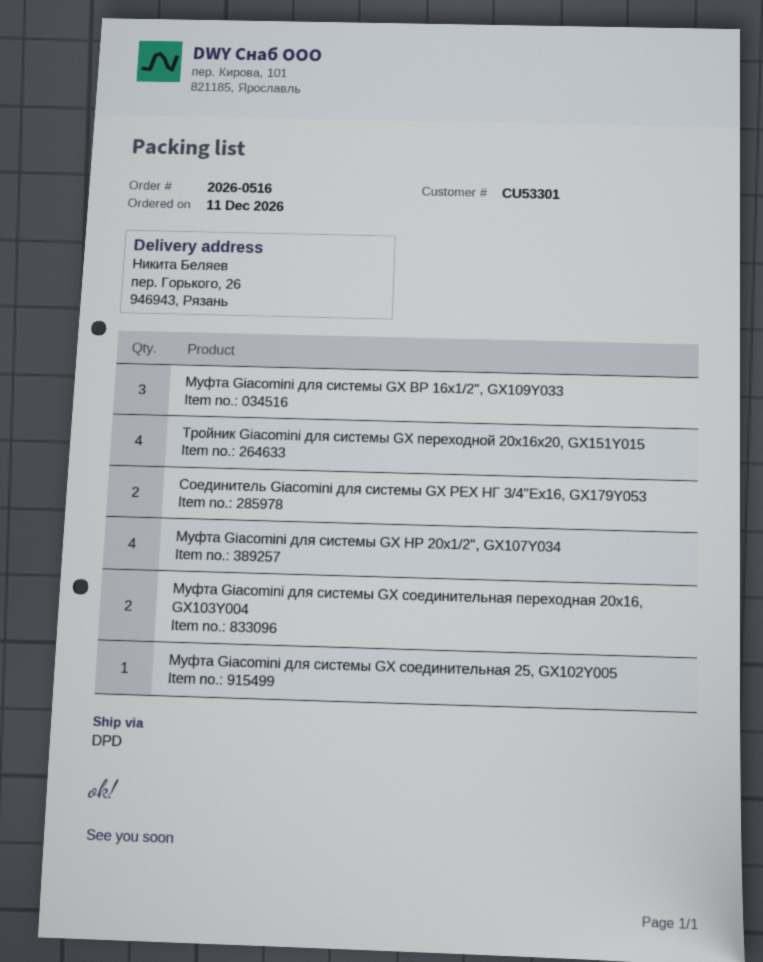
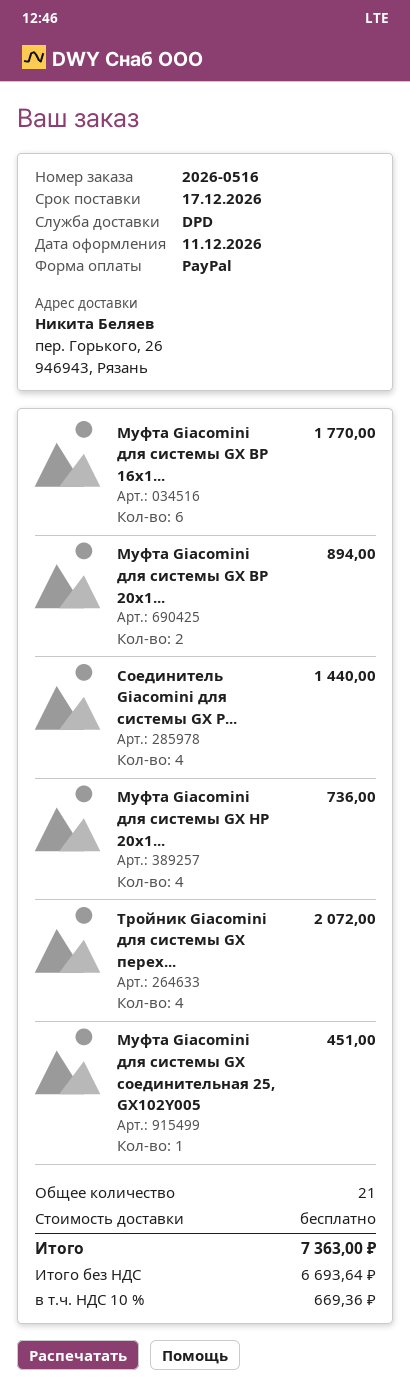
Муфта Giacomini для системы GX ВР 16x1/2", GX109Y033: 3 -> 6
Соединитель Giacomini для системы GX PEX НГ 3/4"Ex16, GX179Y053: 2 -> 4
Муфта Giacomini для системы GX соединительная переходная 20x16, GX103Y004: 2 -> none
Муфта Giacomini для системы GX ВР 20x1...: none -> 2

